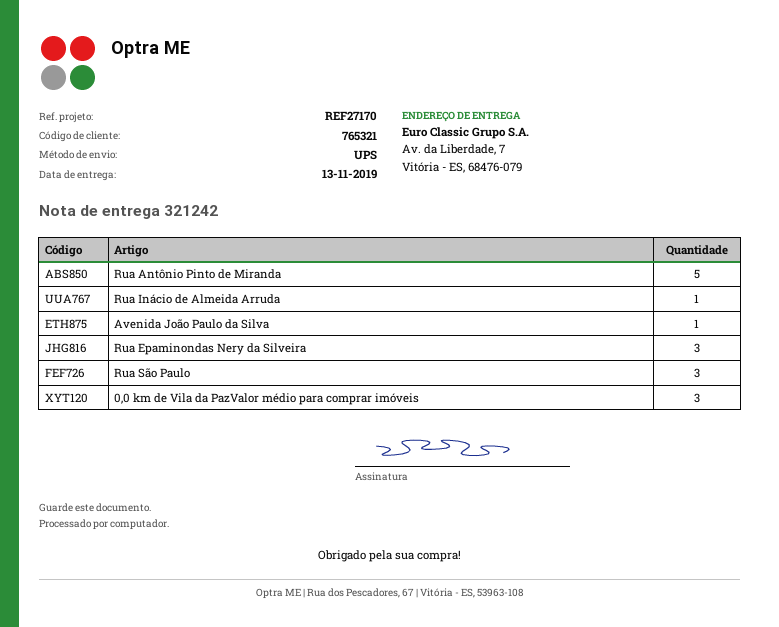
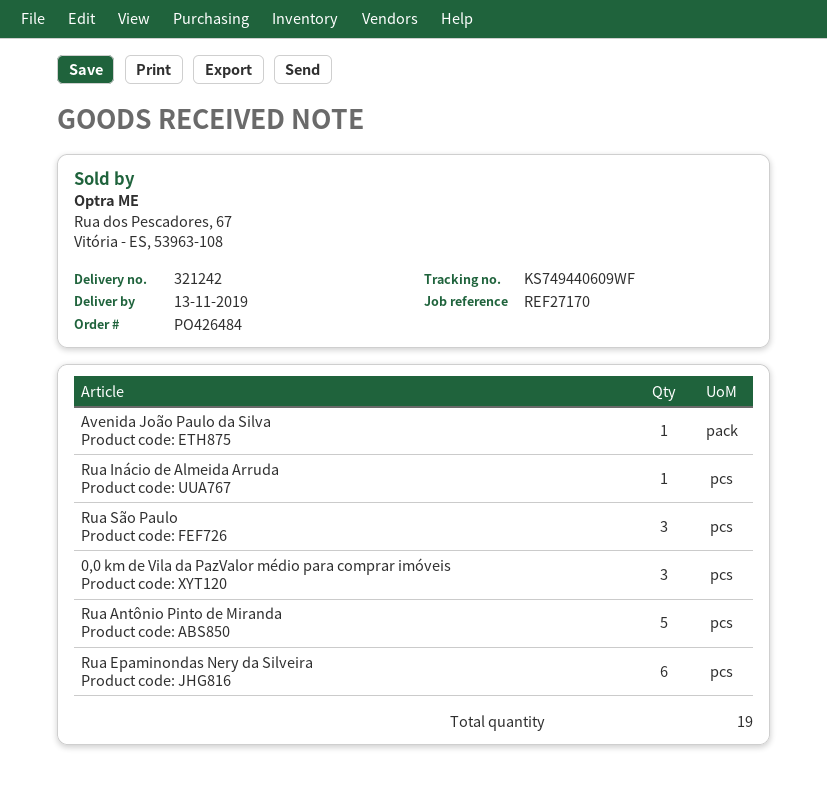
Rua Epaminondas Nery da Silveira: 3 -> 6

